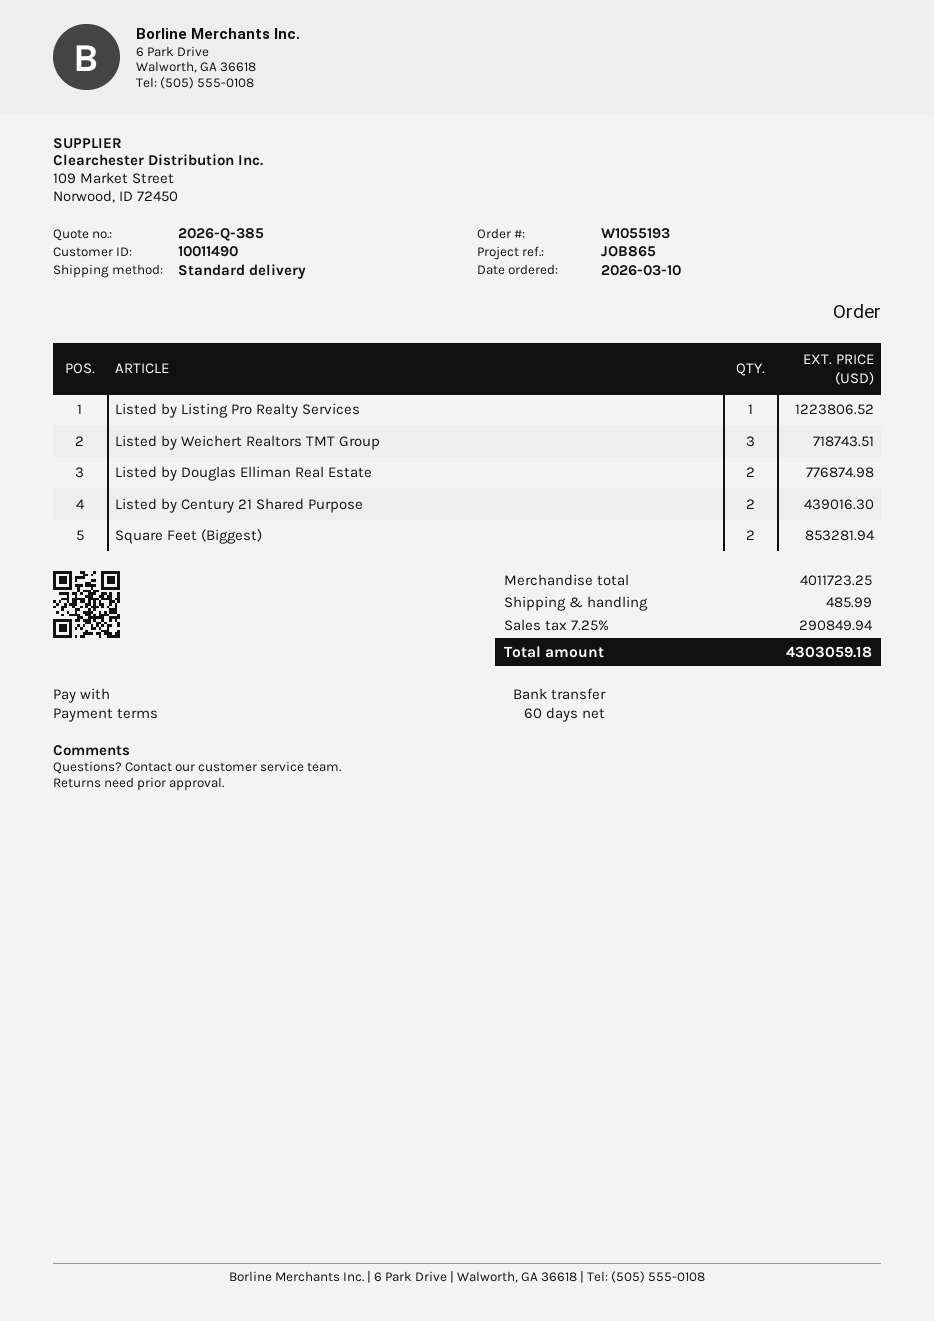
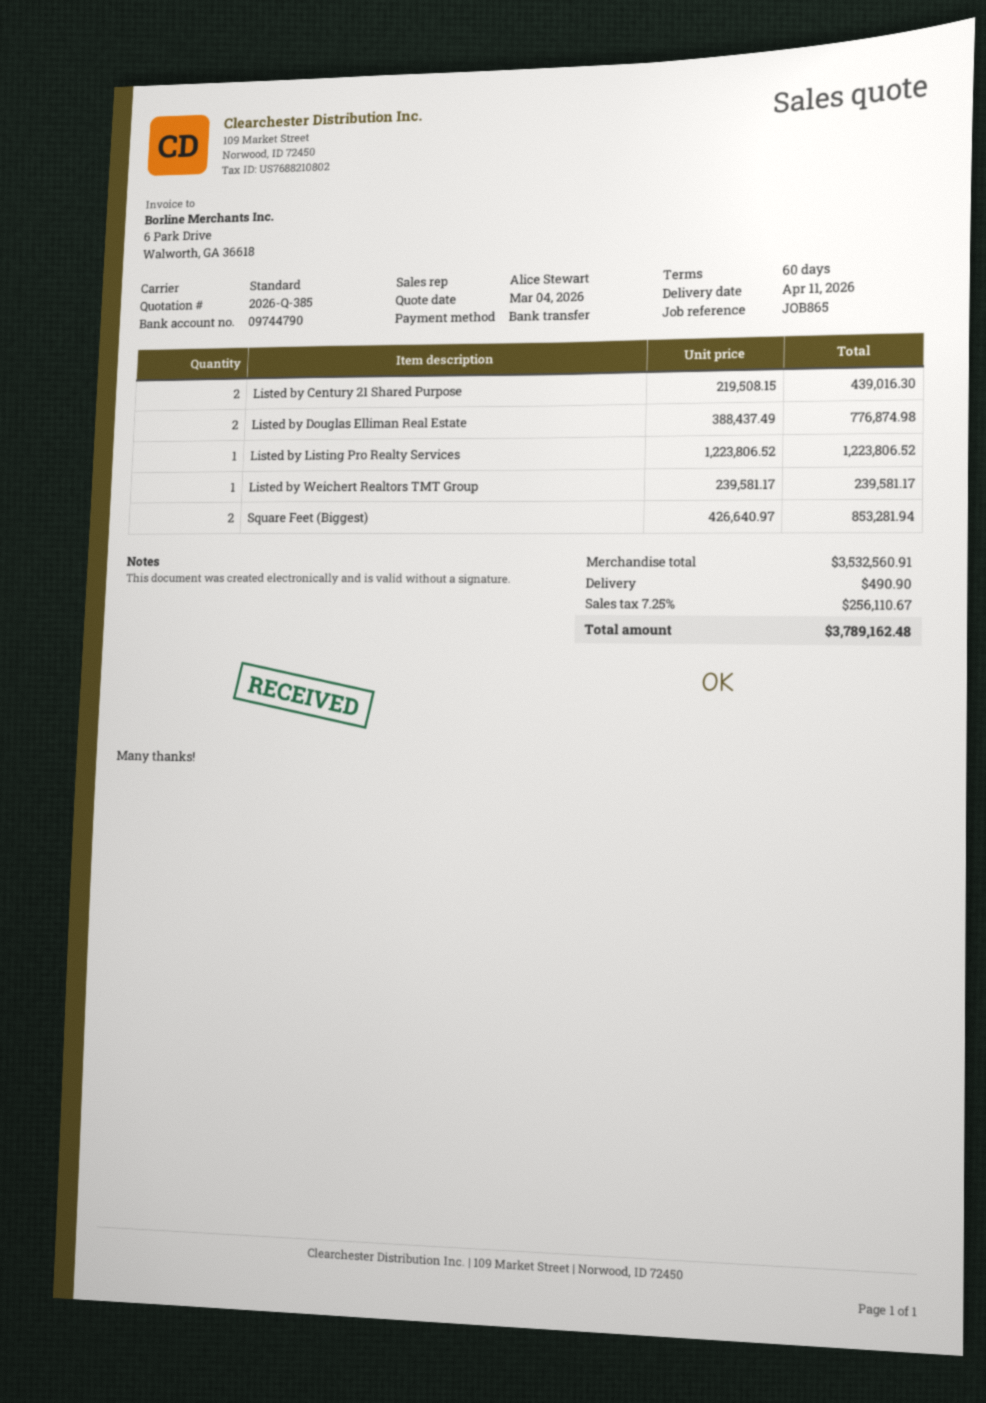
Listed by Weichert Realtors TMT Group: 3 for 718743.51 -> 1 for 239581.17
subtotal: 4011723.25 -> 3532560.91
shipping: 485.99 -> 490.90
tax: 7.25% = 290849.94 -> 7.25% = 256110.67
total: 4303059.18 -> 3789162.48

